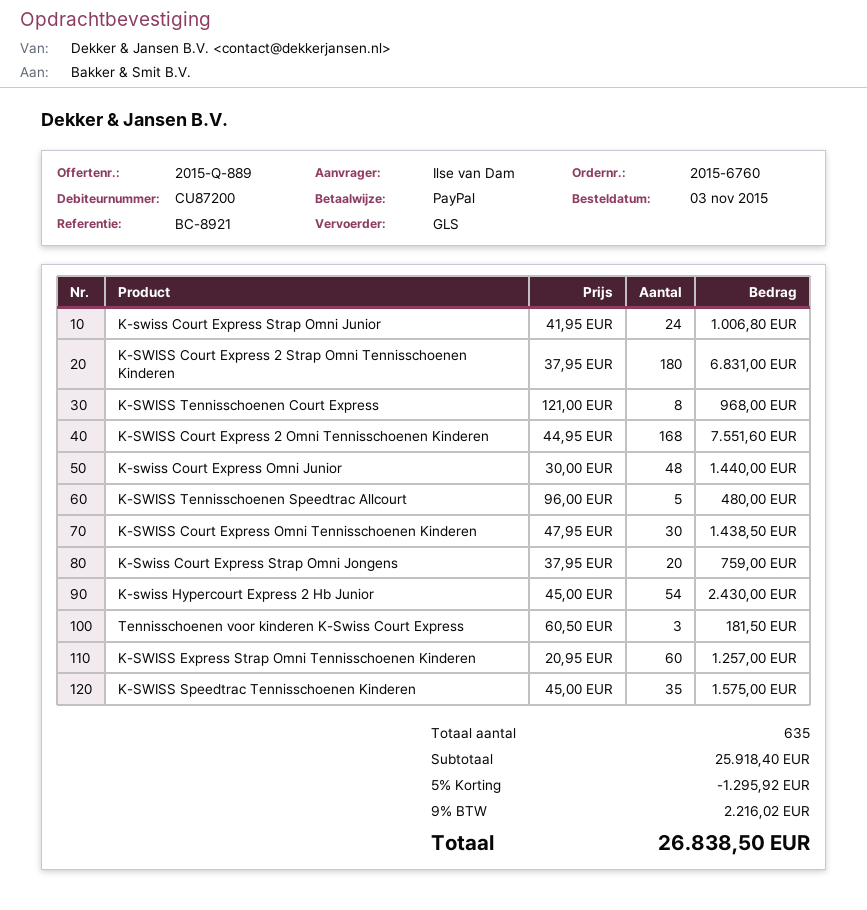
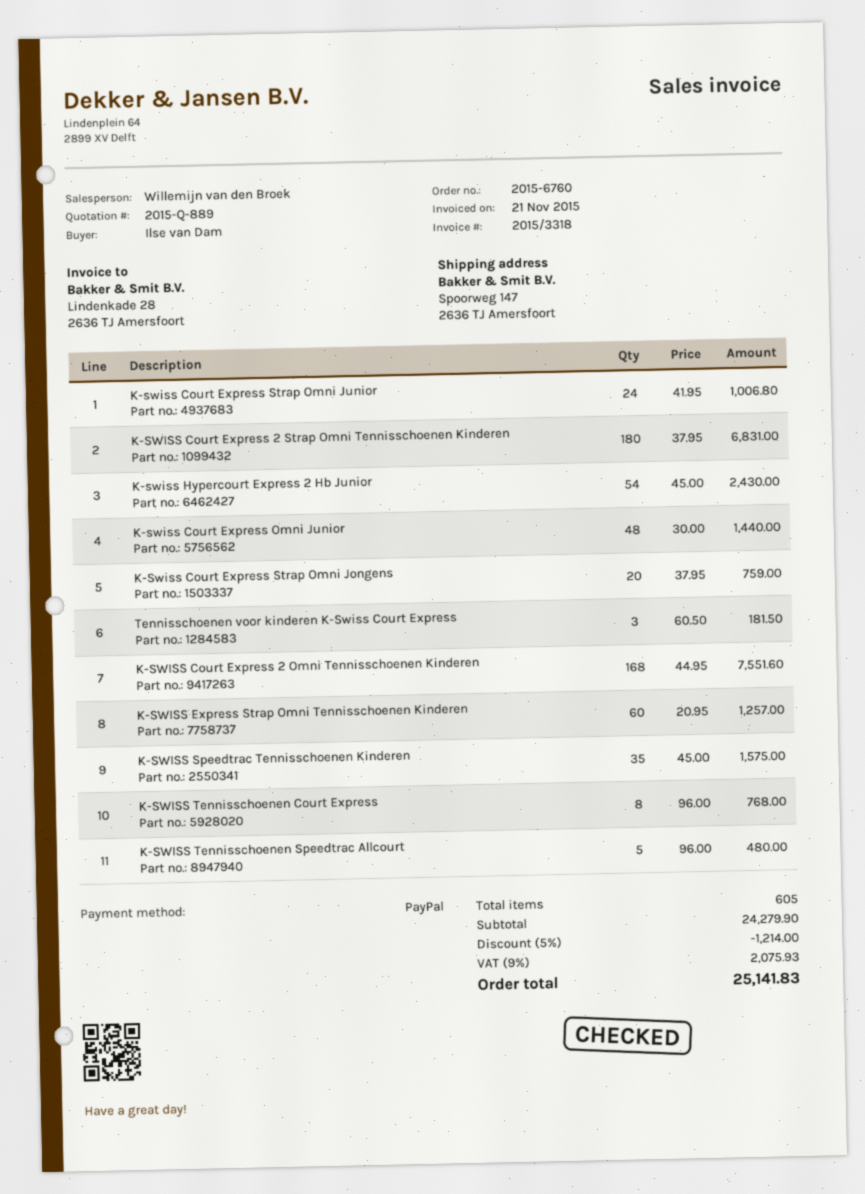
K-SWISS Tennisschoenen Court Express: 8 x 121.00 = 968.00 -> 8 x 96.00 = 768.00
K-SWISS Court Express Omni Tennisschoenen Kinderen: 30 x 47.95 = 1438.50 -> none
total quantity: 635 -> 605
subtotal: 25918.40 -> 24279.90
discount: 5% = 1295.92 -> 5% = 1214.00
tax: 9% = 2216.02 -> 9% = 2075.93
total: 26838.50 -> 25141.83

